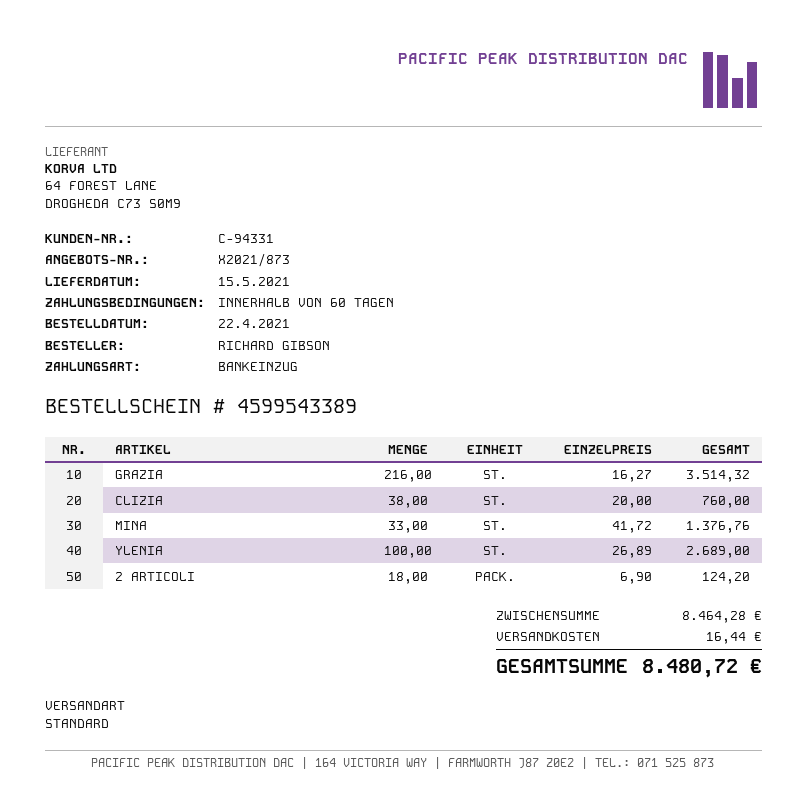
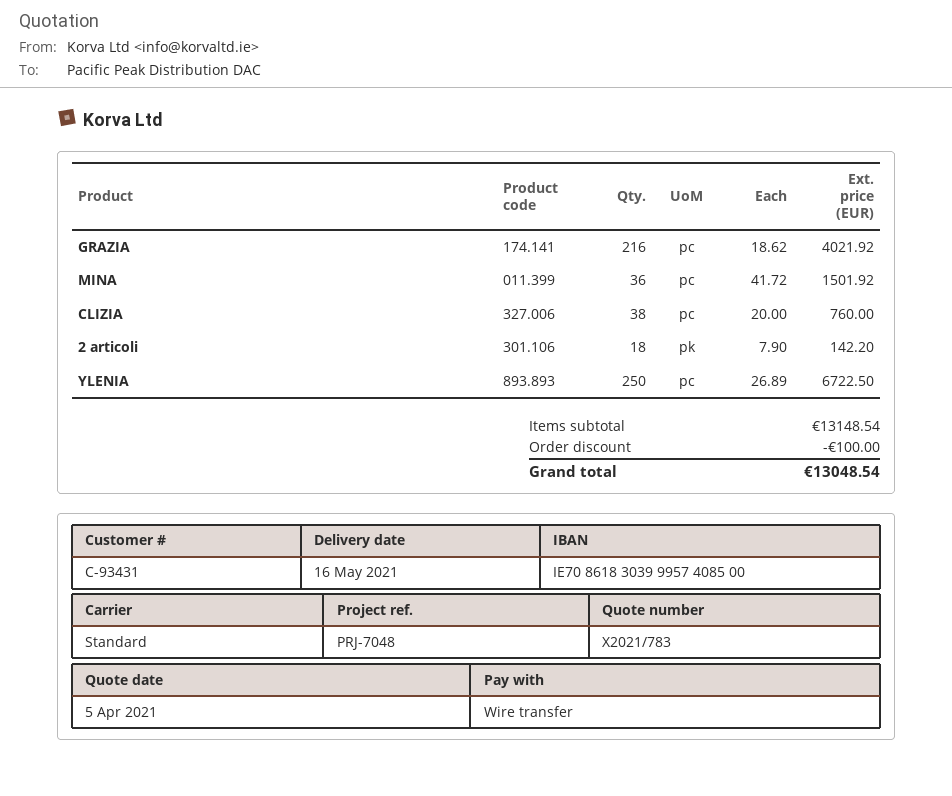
quote number: X2021/873 -> X2021/783
delivery date: 2021-05-15 -> 2021-05-16
customer number: C-94331 -> C-93431
payment method: direct debit -> bank transfer
GRAZIA: 216 x 16.27 = 3514.32 -> 216 x 18.62 = 4021.92
MINA: 33 x 41.72 = 1376.76 -> 36 x 41.72 = 1501.92
YLENIA: 100 x 26.89 = 2689.00 -> 250 x 26.89 = 6722.50
2 ARTICOLI: 18 x 6.90 = 124.20 -> 18 x 7.90 = 142.20
subtotal: 8464.28 -> 13148.54
discount: none -> 100.00
shipping: 16.44 -> none
total: 8480.72 -> 13048.54

